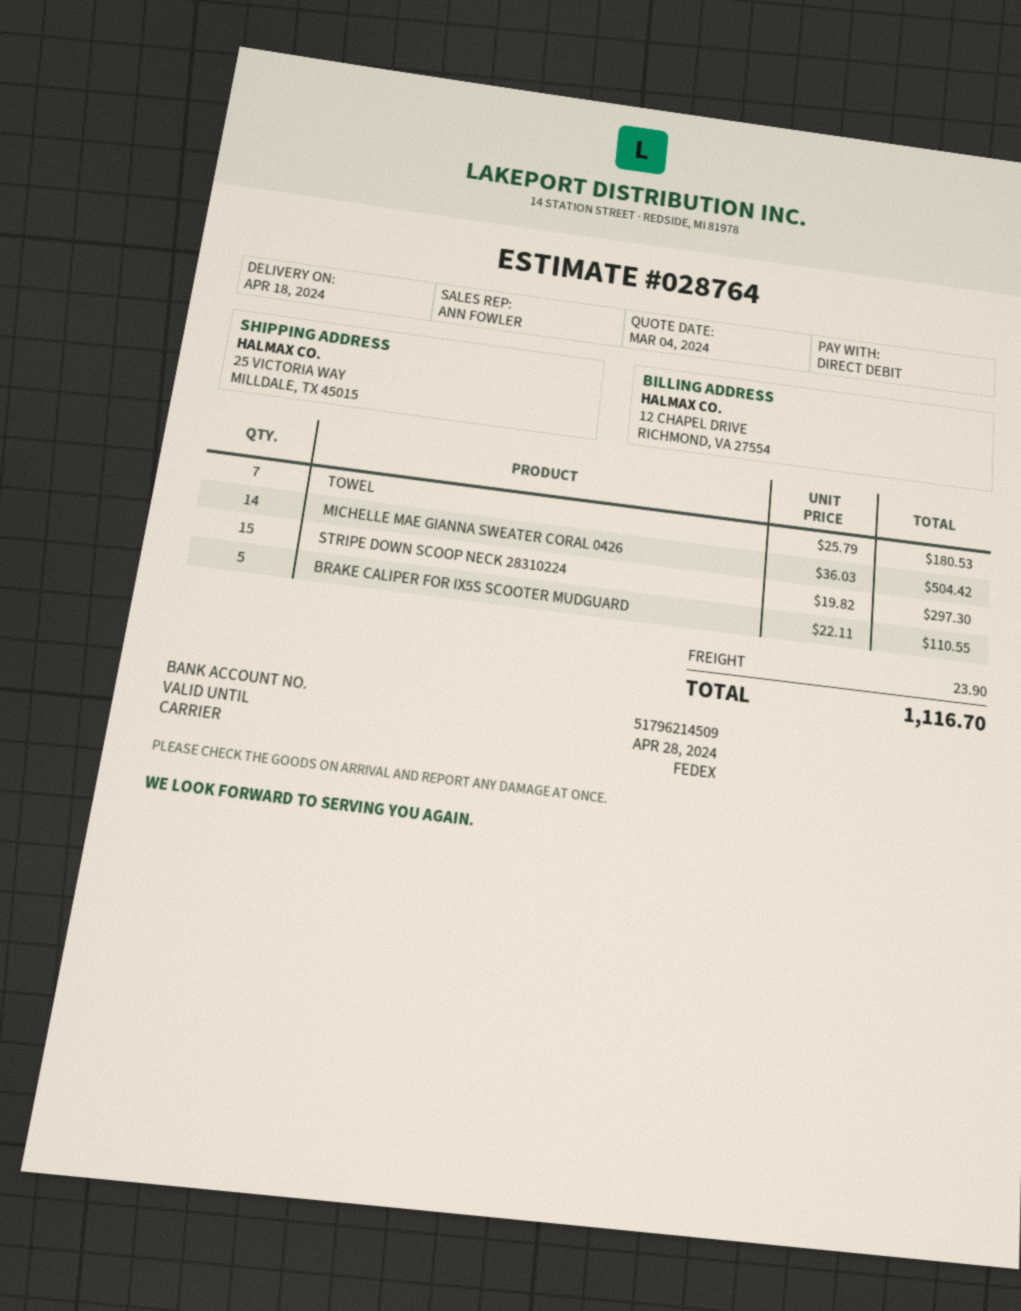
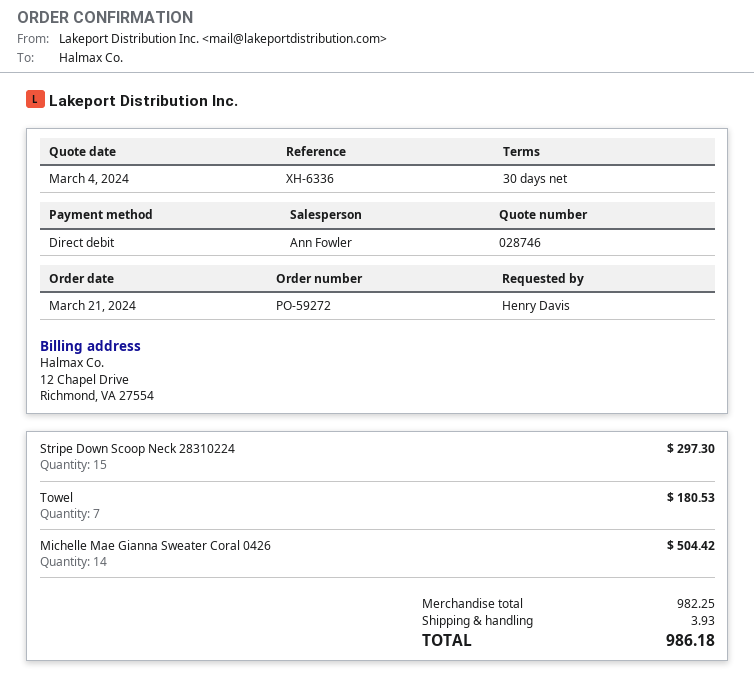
quote number: 028764 -> 028746
BRAKE CALIPER FOR IX5S SCOOTER MUDGUARD: 5 for 110.55 -> none
shipping: 23.90 -> 3.93
total: 1116.70 -> 986.18

